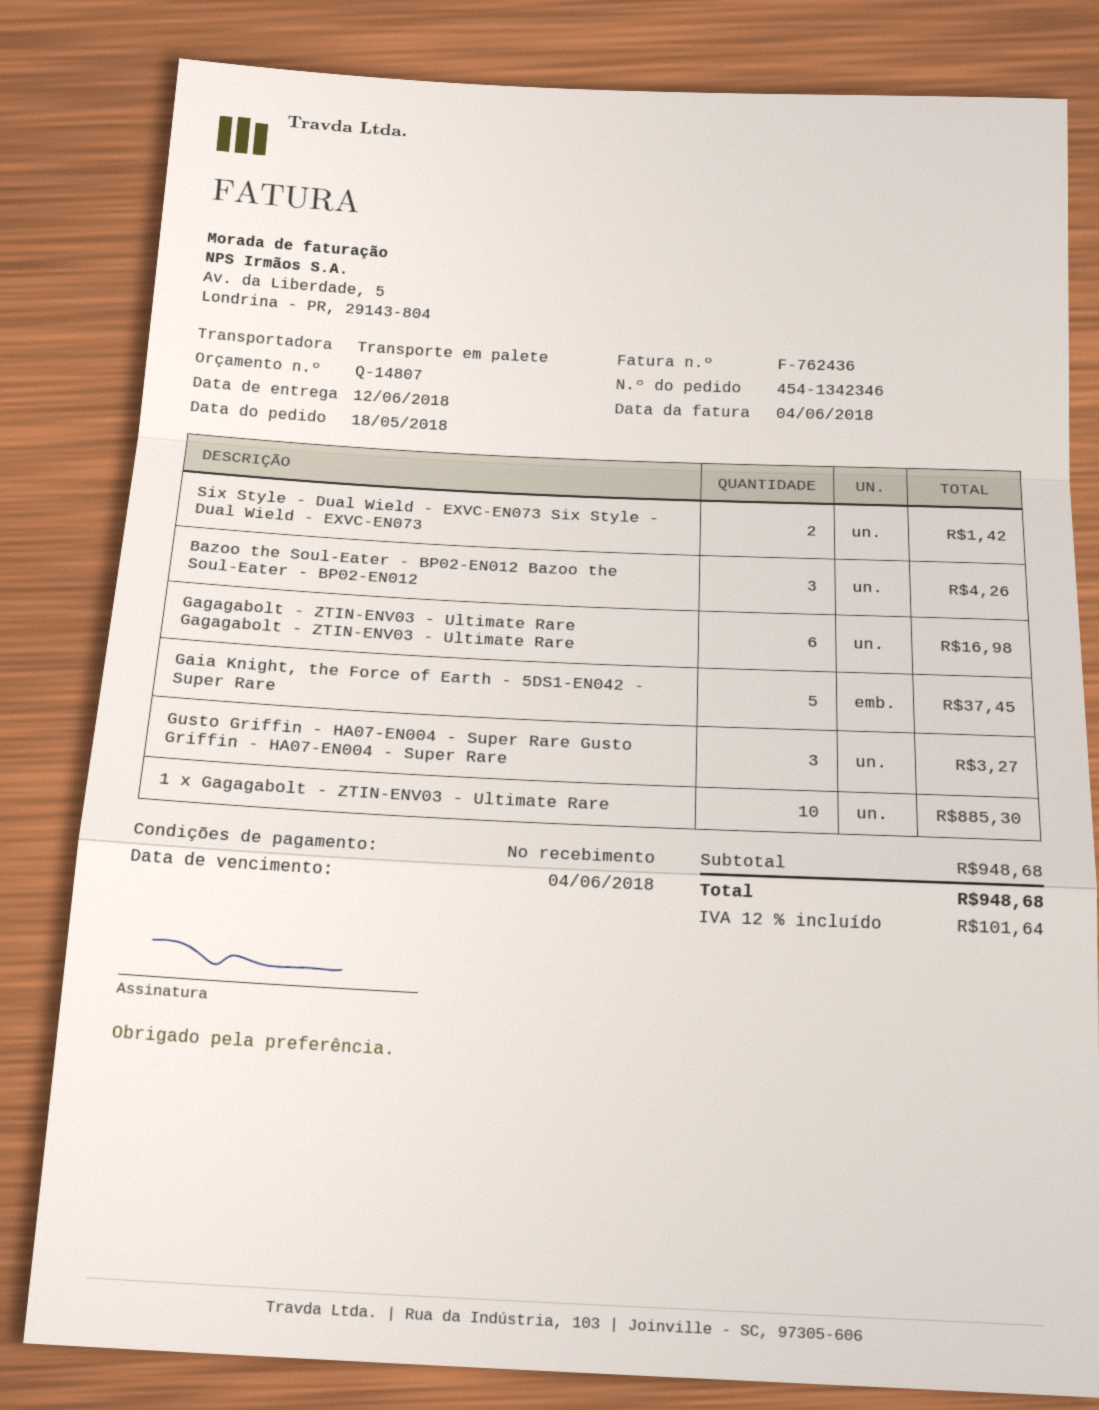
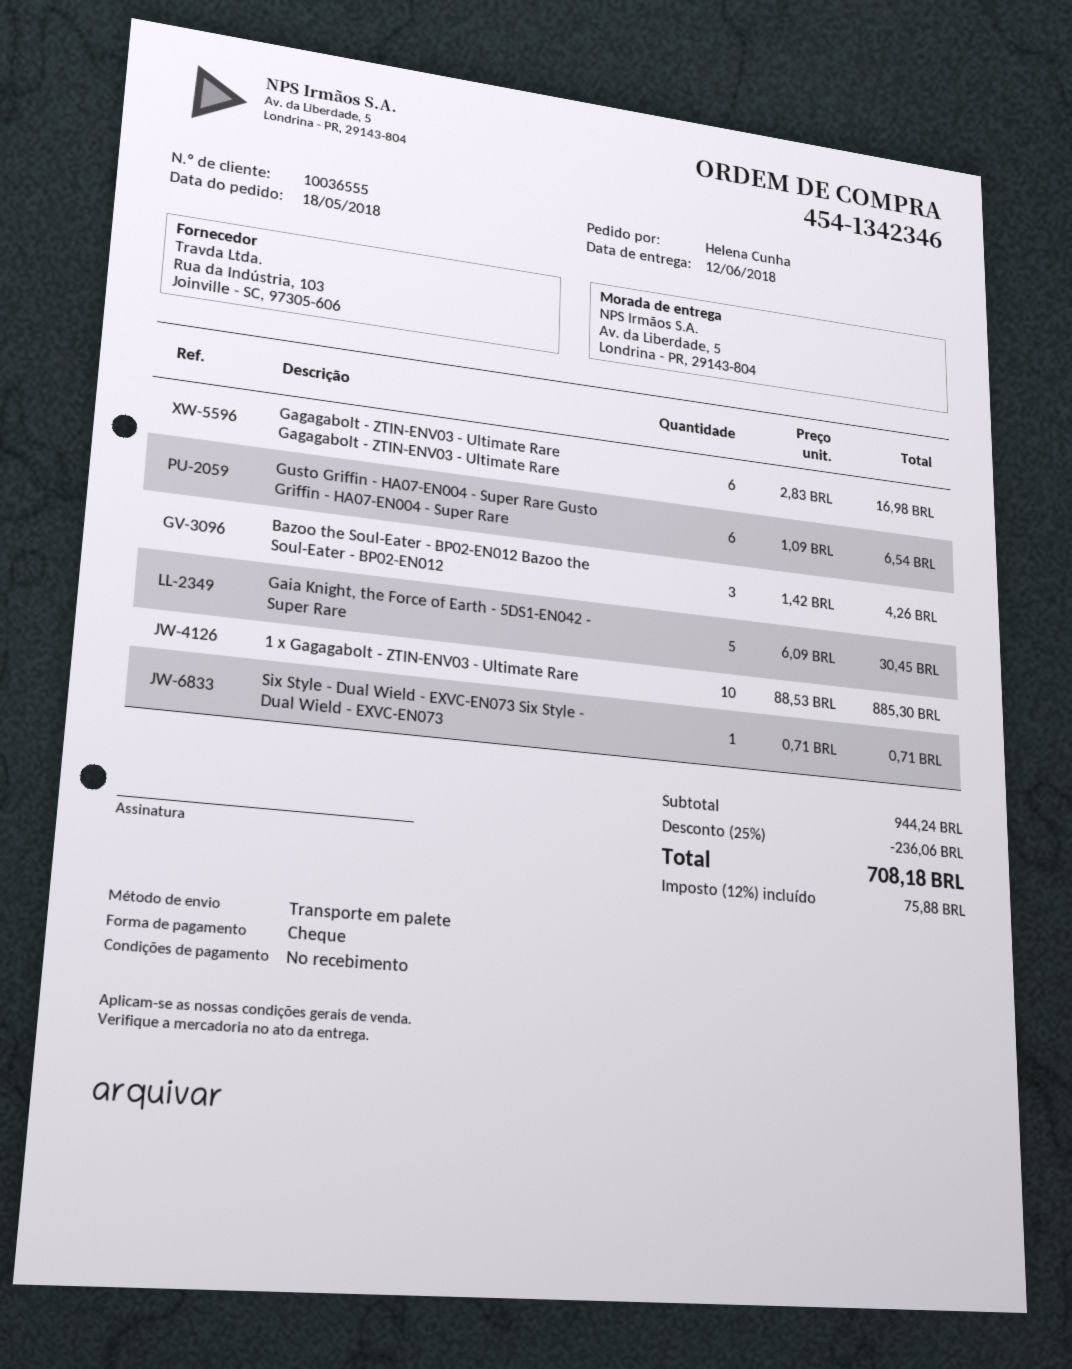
Six Style - Dual Wield - EXVC-EN073 Six Style - Dual Wield - EXVC-EN073: 2 for 1.42 -> 1 for 0.71
Gaia Knight, the Force of Earth - 5DS1-EN042 - Super Rare: 5 for 37.45 -> 5 for 30.45
Gusto Griffin - HA07-EN004 - Super Rare Gusto Griffin - HA07-EN004 - Super Rare: 3 for 3.27 -> 6 for 6.54
subtotal: 948.68 -> 944.24
discount: none -> 25% = 236.06
tax: 12% = 101.64 -> 12% = 75.88
total: 948.68 -> 708.18

